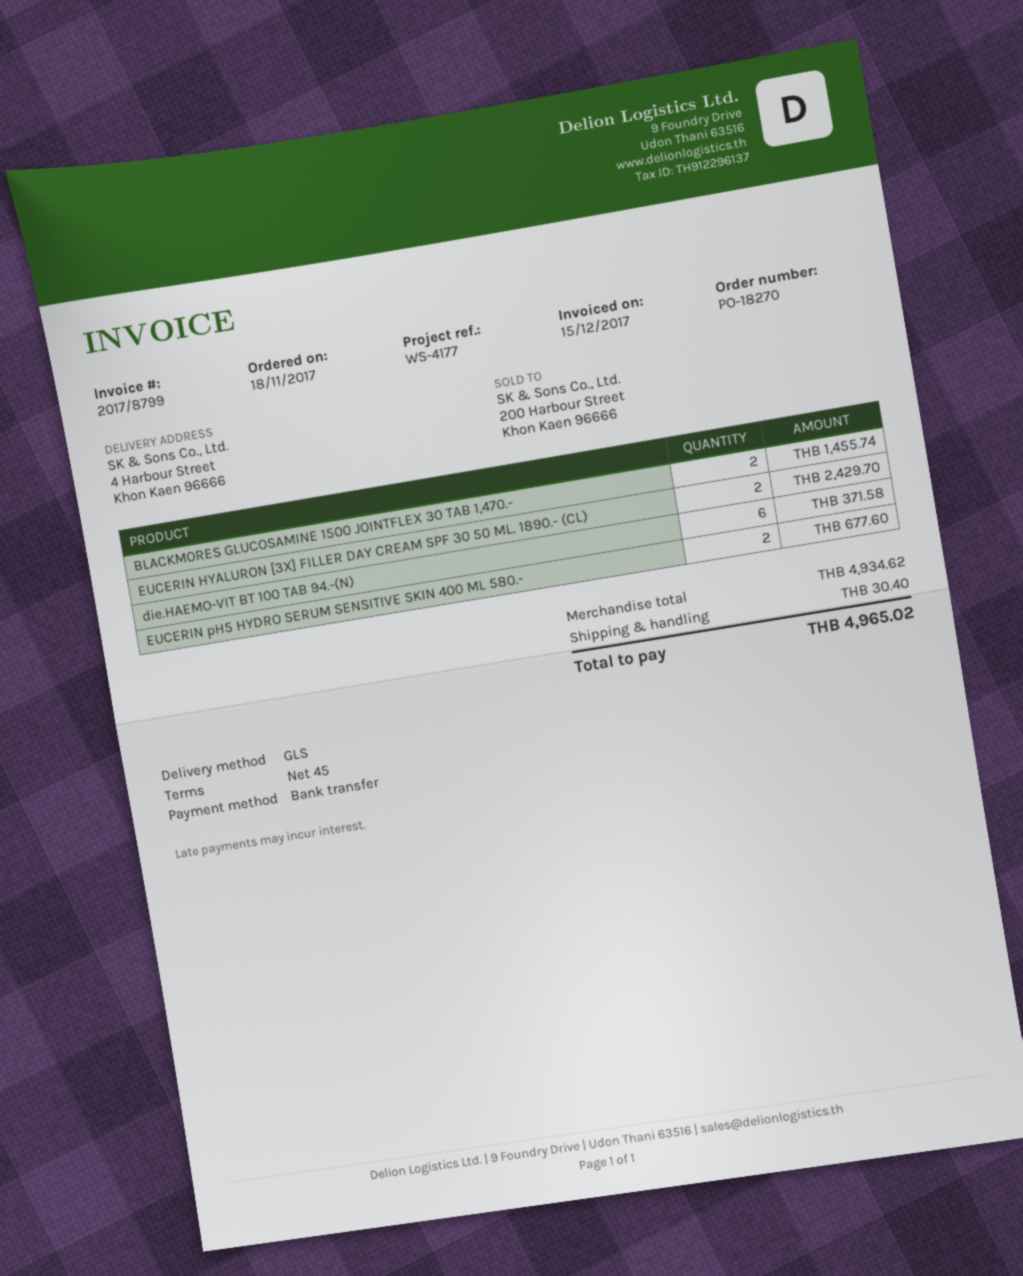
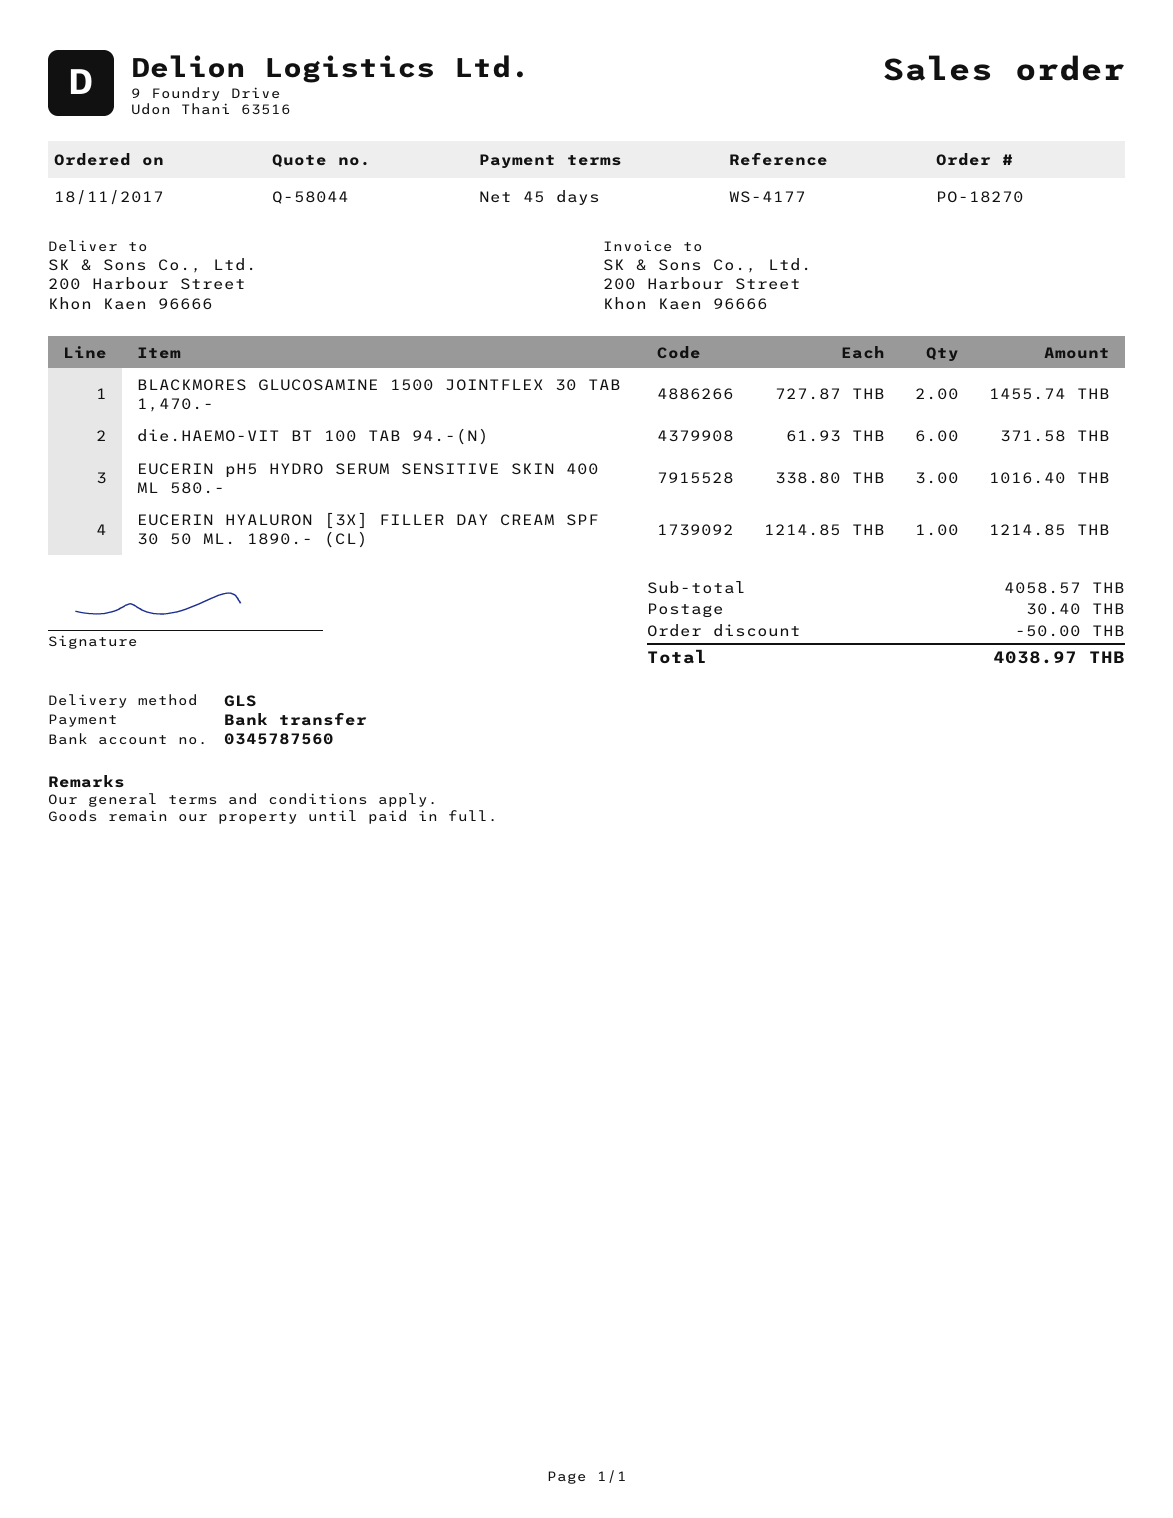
ship to: 4 Harbour Street, Khon Kaen 96666 -> 200 Harbour Street, Khon Kaen 96666
EUCERIN HYALURON [3X] FILLER DAY CREAM SPF 30 50 ML. 1890.- (CL): 2 for 2429.70 -> 1 for 1214.85
EUCERIN pH5 HYDRO SERUM SENSITIVE SKIN 400 ML 580.-: 2 for 677.60 -> 3 for 1016.40
subtotal: 4934.62 -> 4058.57
discount: none -> 50.00
total: 4965.02 -> 4038.97

